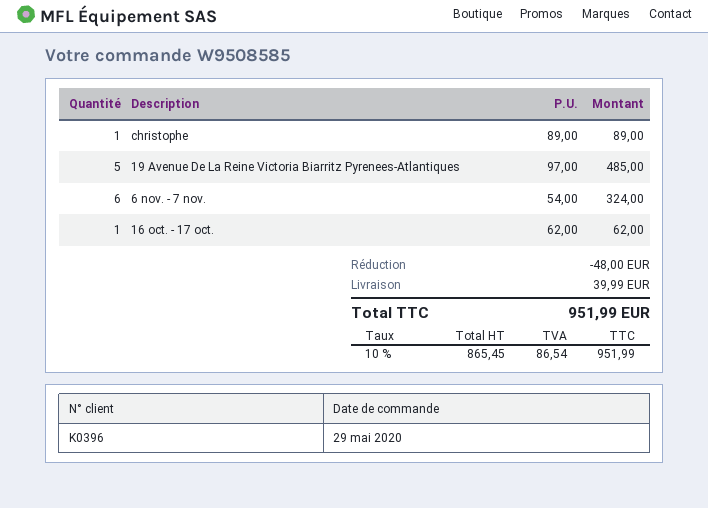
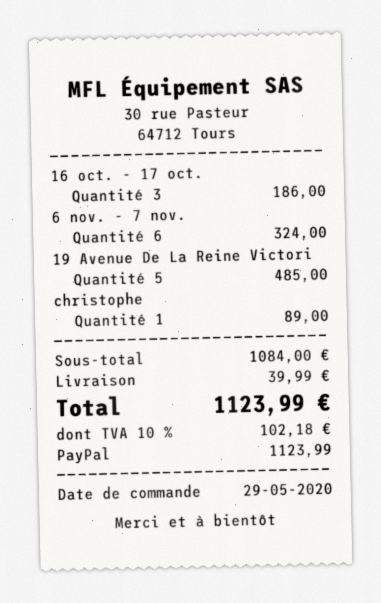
16 oct. - 17 oct.: 1 for 62.00 -> 3 for 186.00
discount: 48.00 -> none
tax: 10% = 86.54 -> 10% = 102.18
total: 951.99 -> 1123.99

